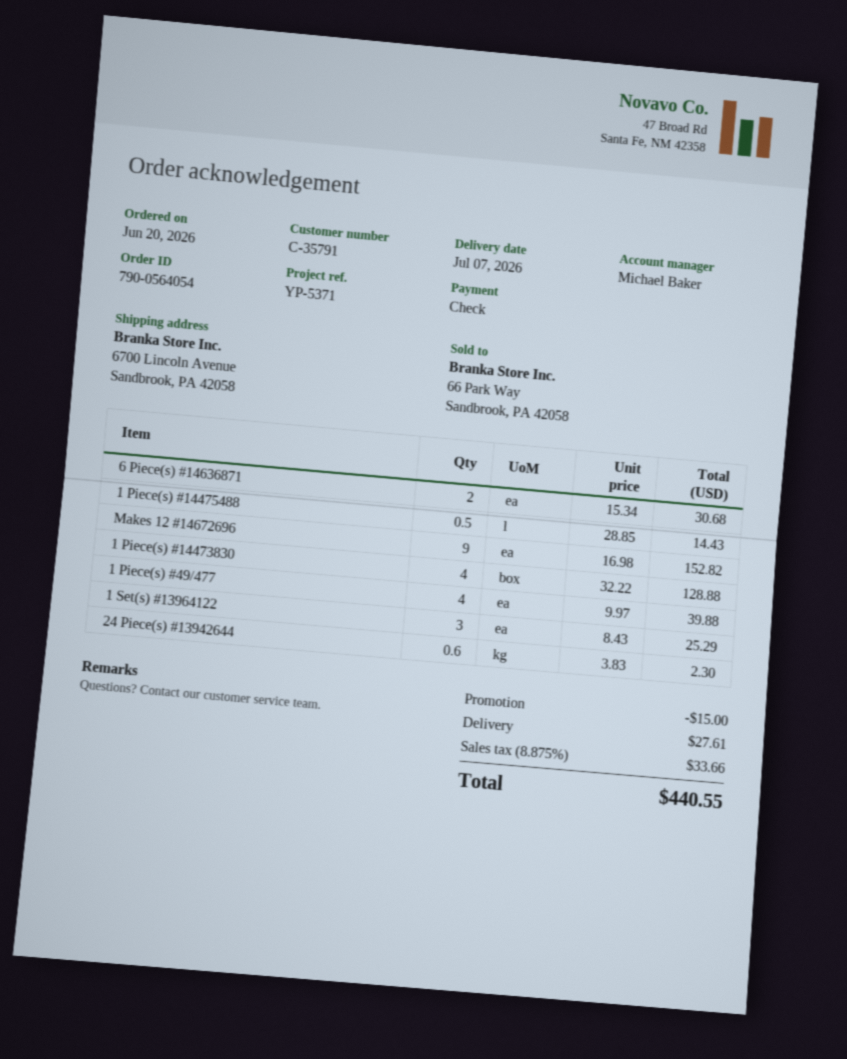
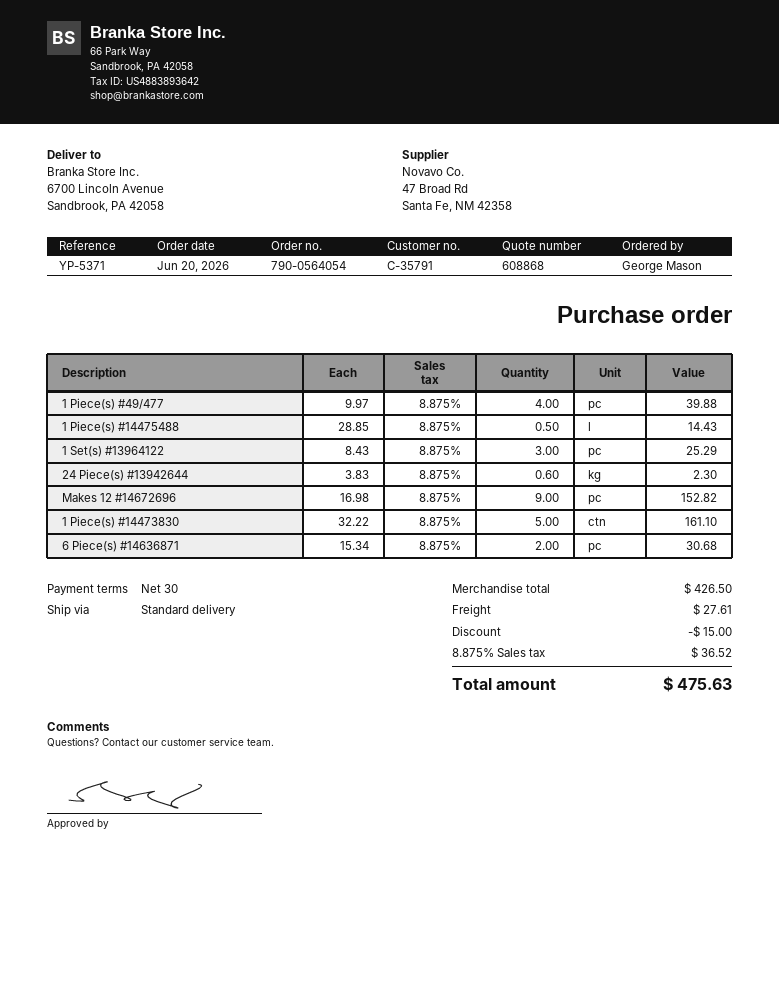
1 Piece(s) #14473830: 4 x 32.22 = 128.88 -> 5 x 32.22 = 161.10
tax: 8.875% = 33.66 -> 8.875% = 36.52
total: 440.55 -> 475.63

